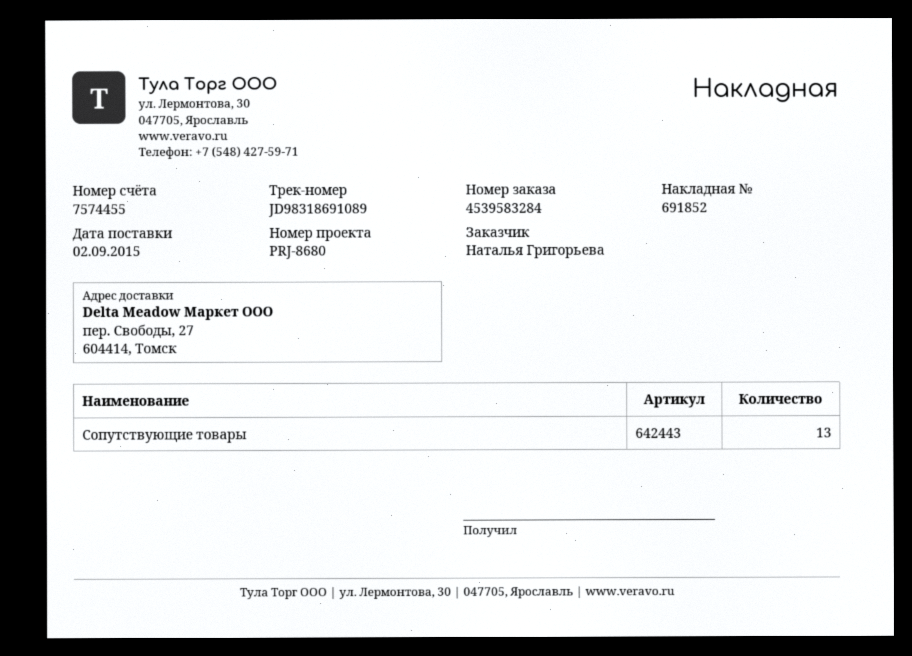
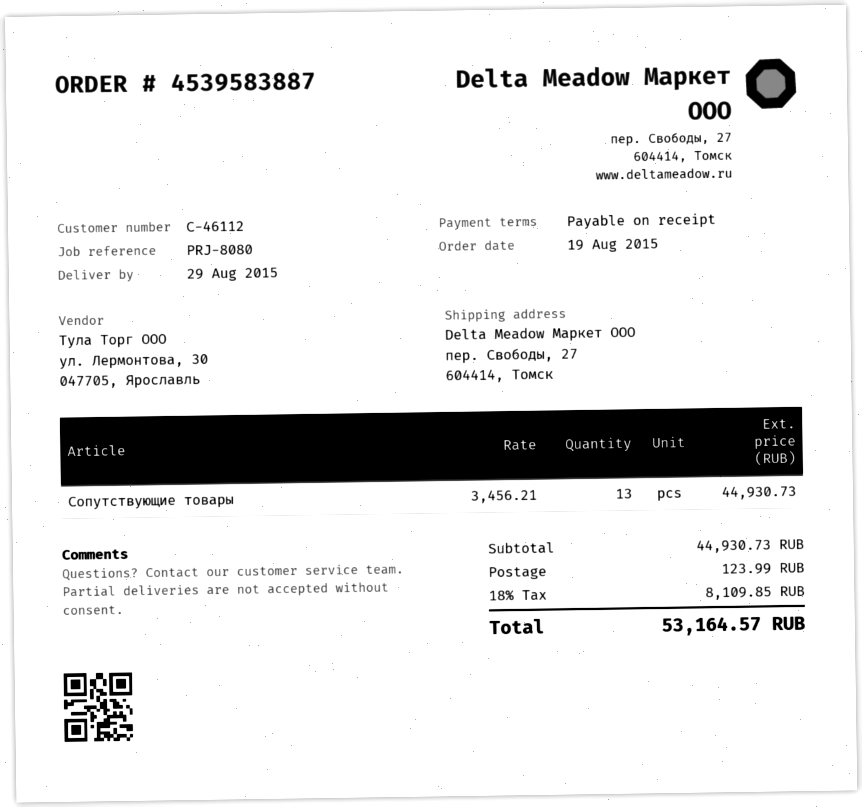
order number: 4539583284 -> 4539583887
delivery date: 2015-09-02 -> 2015-08-29
reference: PRJ-8680 -> PRJ-8080

